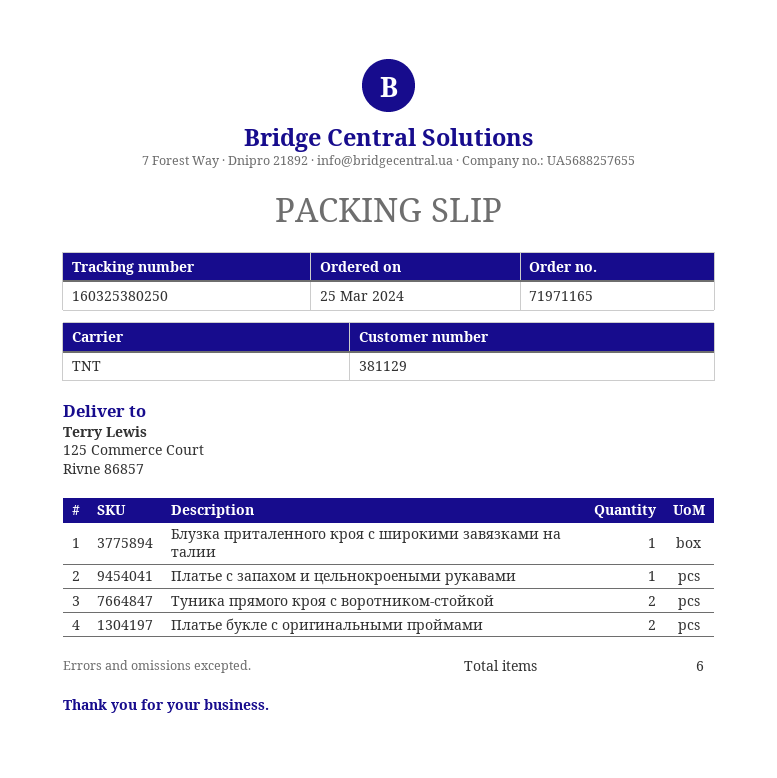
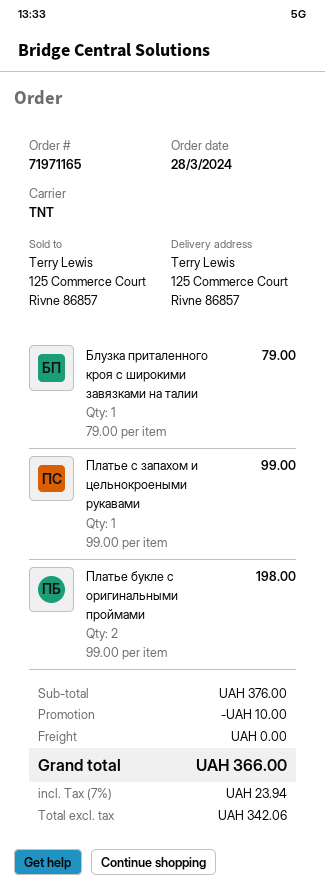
order date: 2024-03-25 -> 2024-03-28
Туника прямого кроя с воротником-стойкой: 2 -> none

